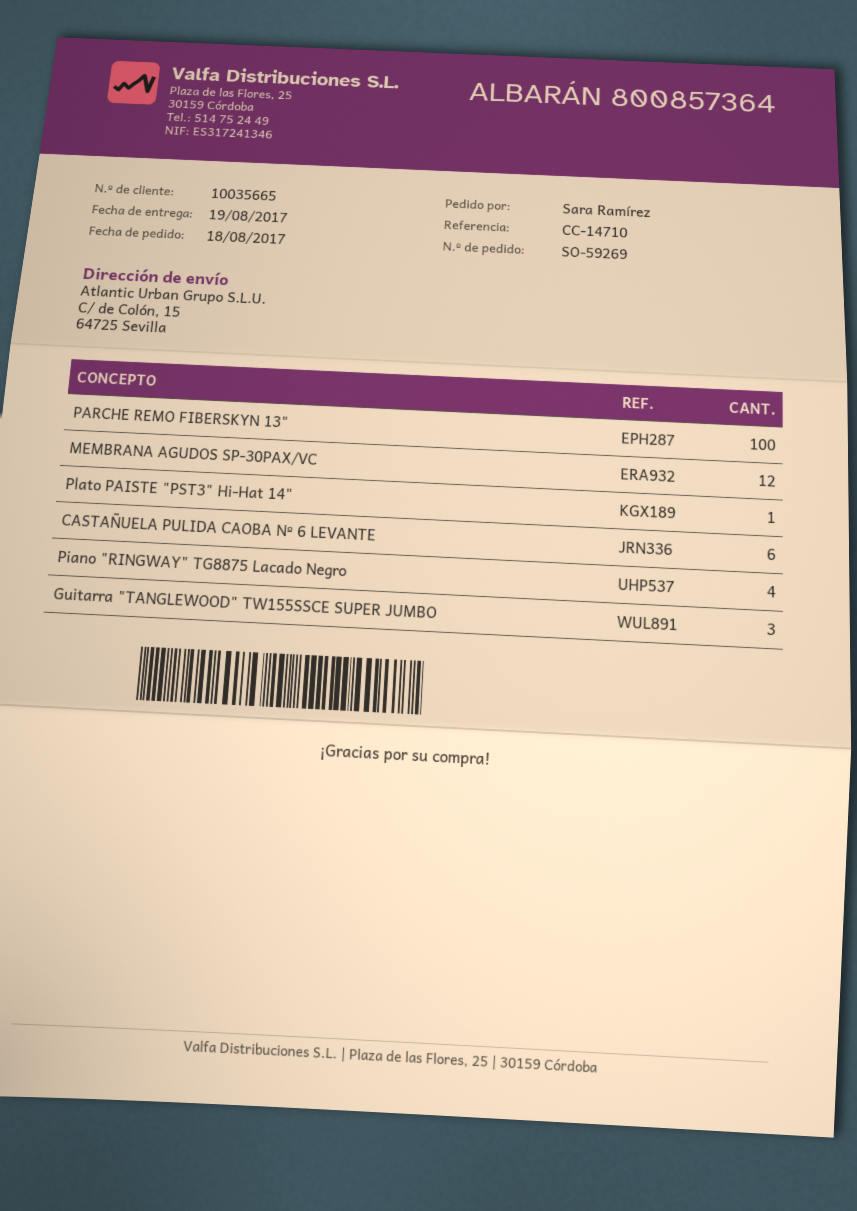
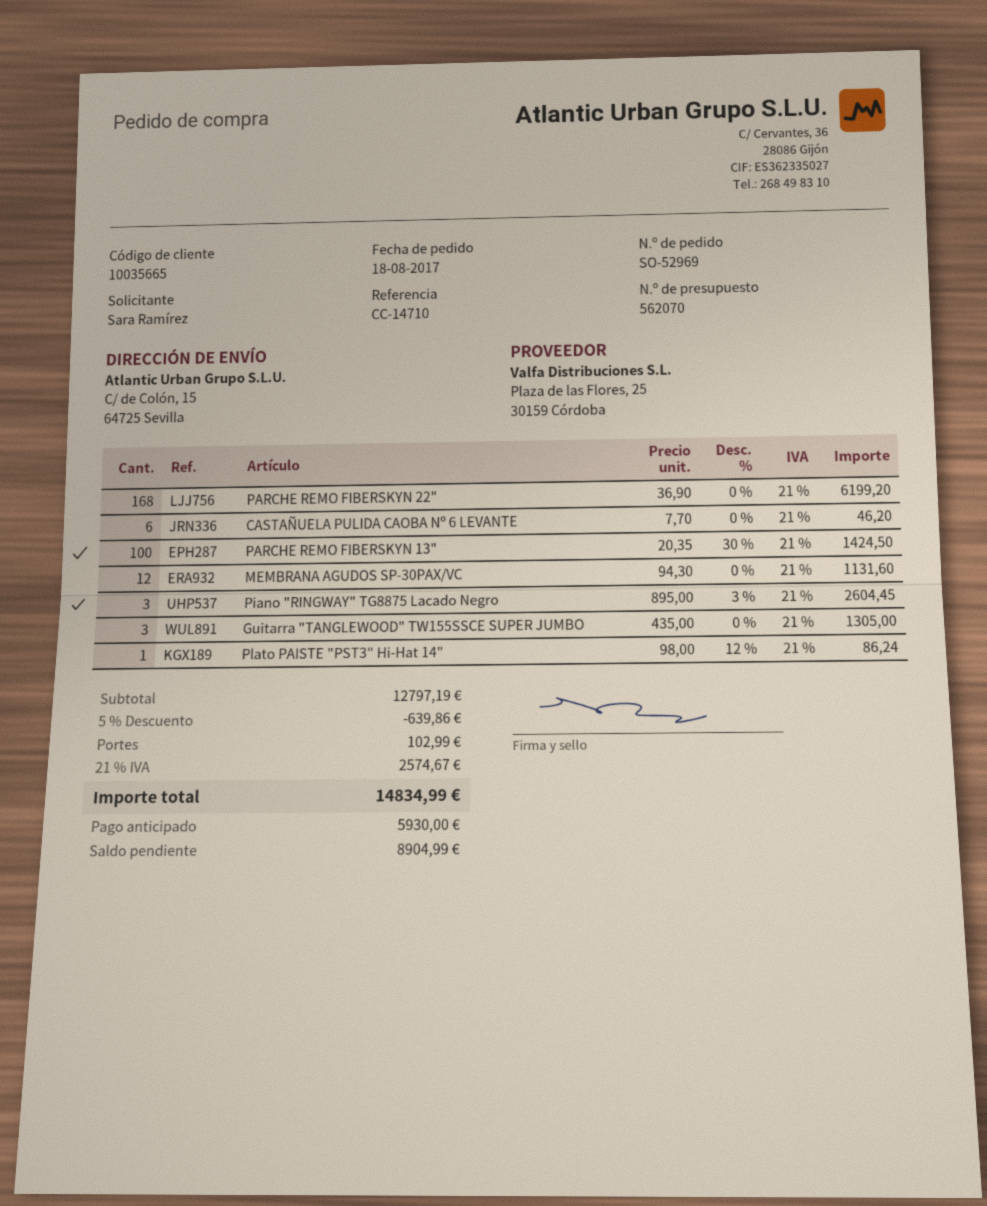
order number: SO-59269 -> SO-52969
Piano "RINGWAY" TG8875 Lacado Negro: 4 -> 3
PARCHE REMO FIBERSKYN 22": none -> 168

